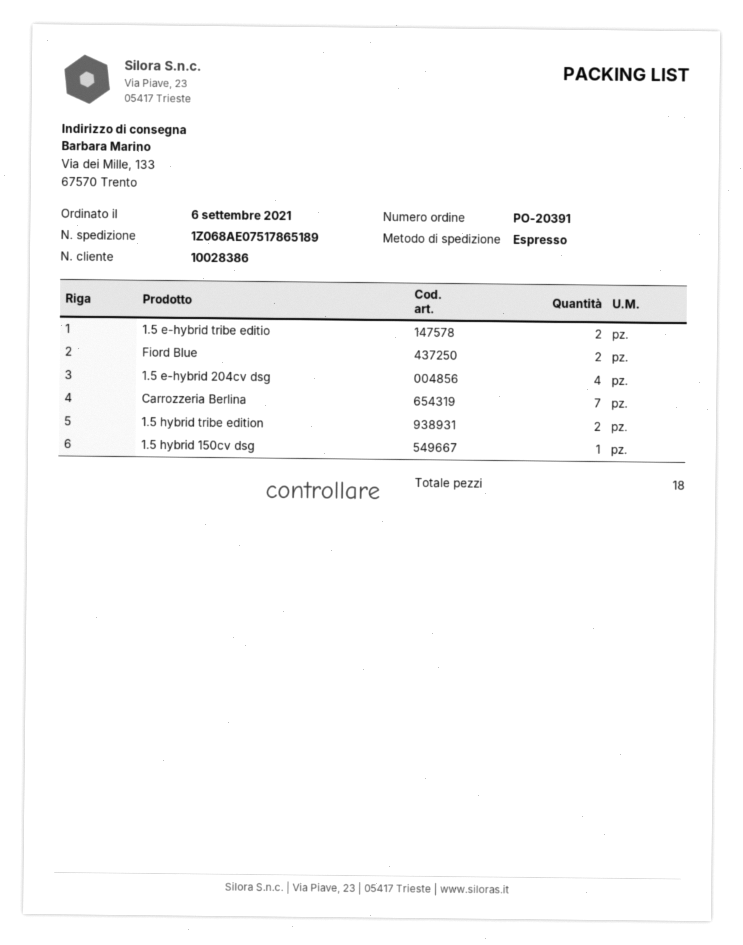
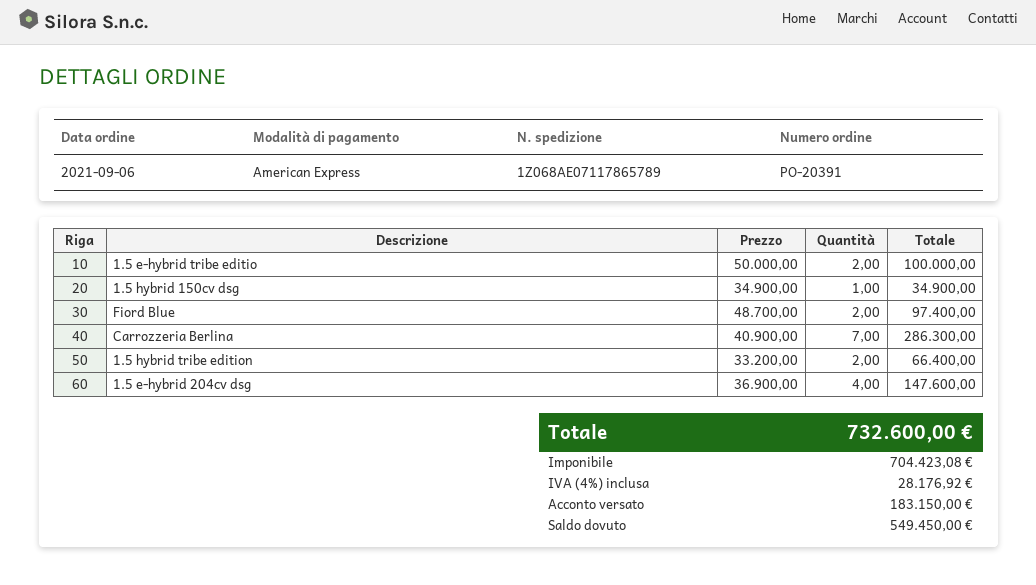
tracking number: 1Z068AE07517865189 -> 1Z068AE07117865789

